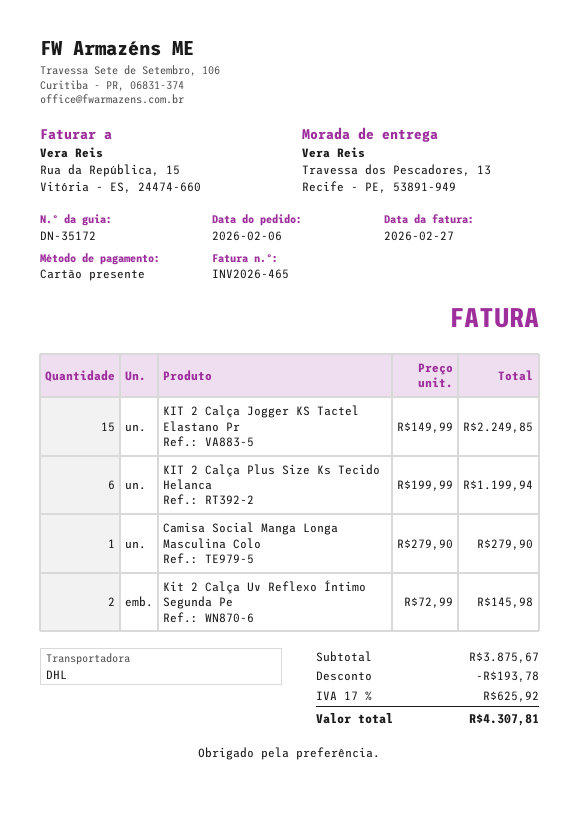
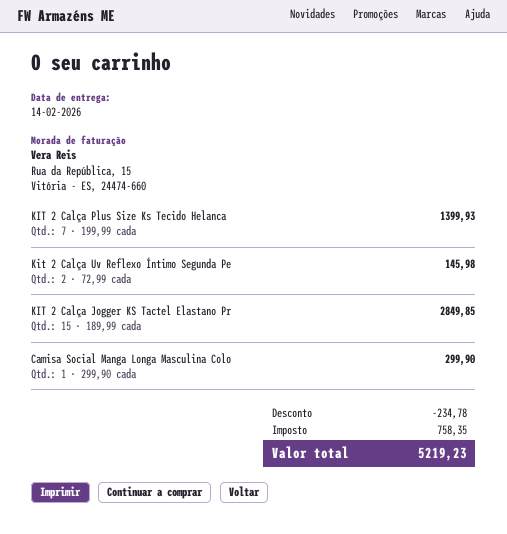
KIT 2 Calça Jogger KS Tactel Elastano Pr: 15 x 149.99 = 2249.85 -> 15 x 189.99 = 2849.85
KIT 2 Calça Plus Size Ks Tecido Helanca: 6 x 199.99 = 1199.94 -> 7 x 199.99 = 1399.93
Camisa Social Manga Longa Masculina Colo: 1 x 279.90 = 279.90 -> 1 x 299.90 = 299.90
discount: 193.78 -> 234.78
tax: 625.92 -> 758.35
total: 4307.81 -> 5219.23

